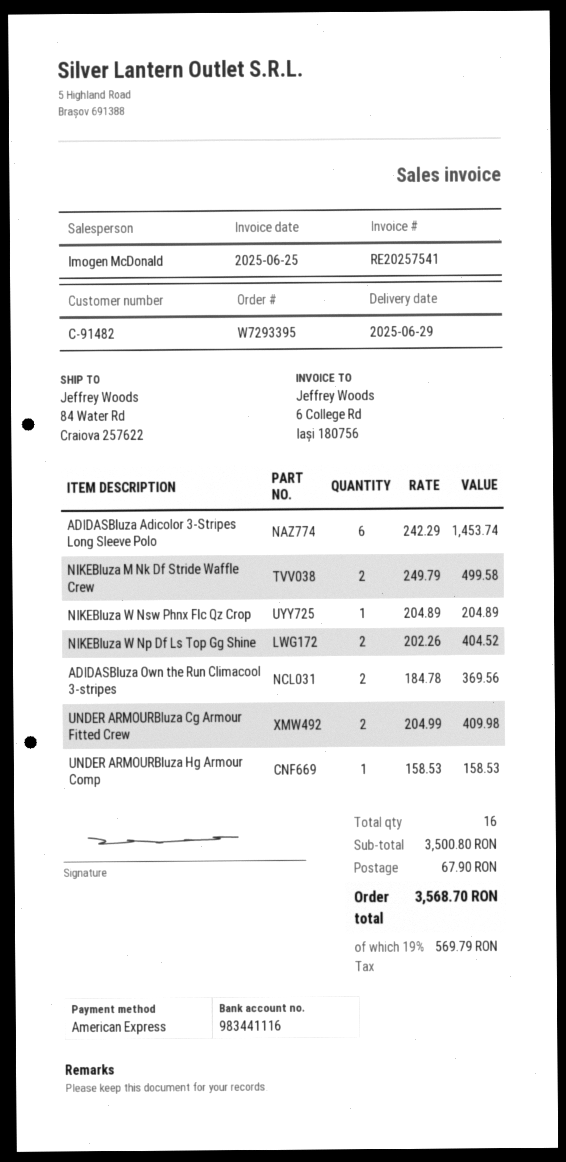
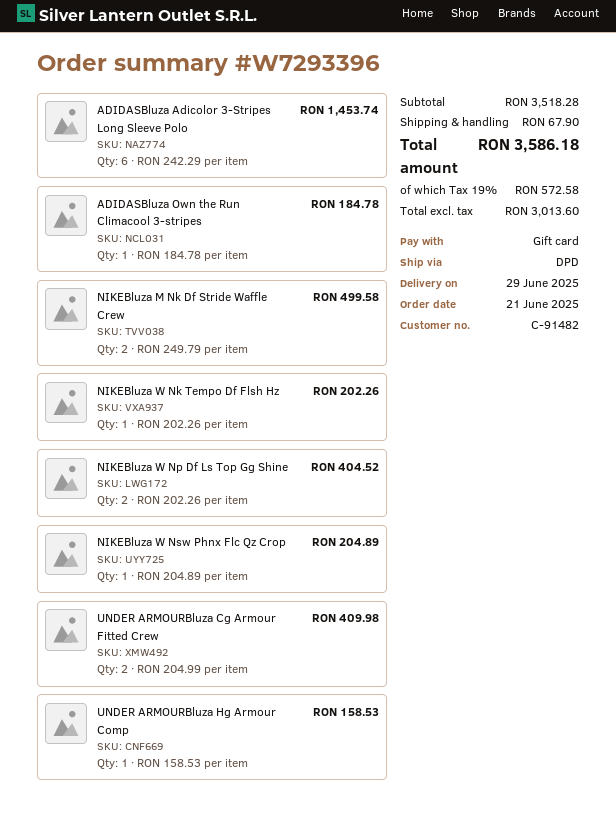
order number: W7293395 -> W7293396
payment method: American Express -> gift card
ADIDASBluza Own the Run Climacool 3-stripes: 2 x 184.78 = 369.56 -> 1 x 184.78 = 184.78
NIKEBluza W Nk Tempo Df Flsh Hz: none -> 1 x 202.26 = 202.26
subtotal: 3500.80 -> 3518.28
tax: 19% = 569.79 -> 19% = 572.58
total: 3568.70 -> 3586.18

